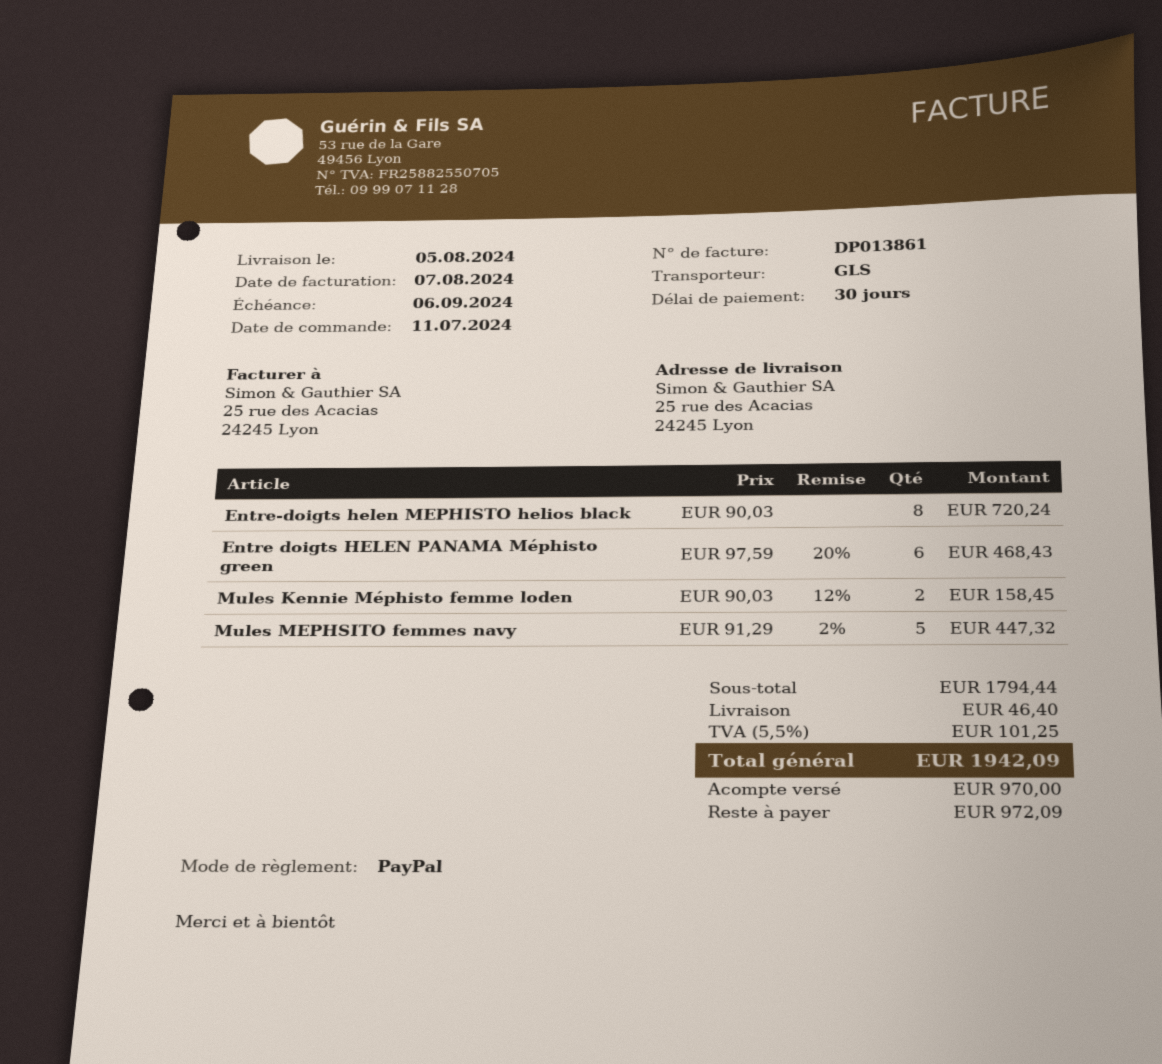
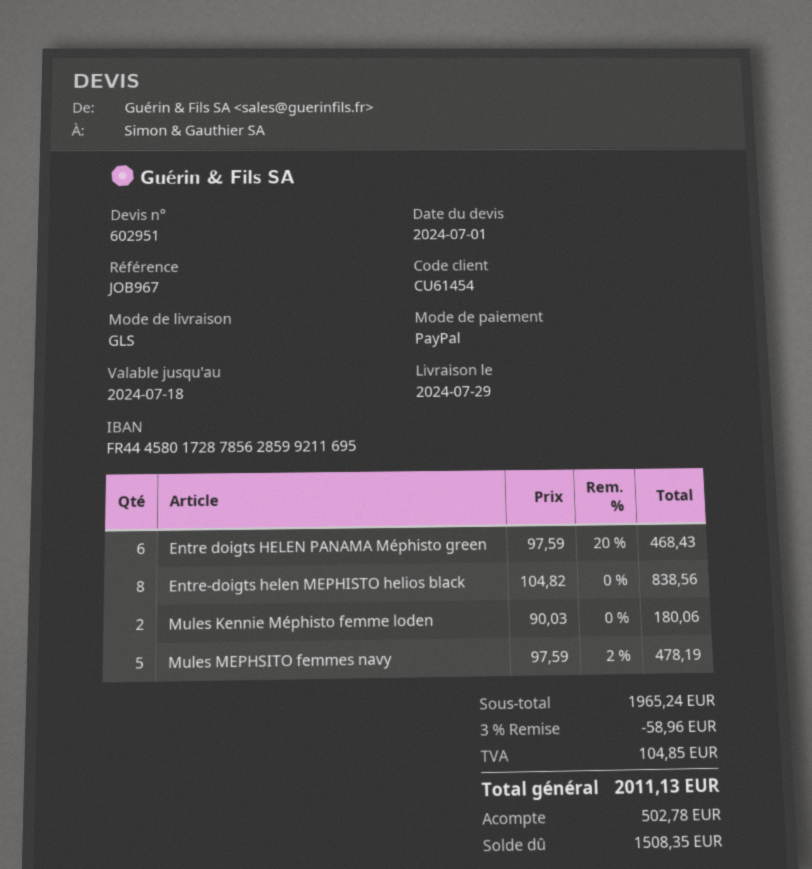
delivery date: 2024-08-05 -> 2024-07-29
Entre-doigts helen MEPHISTO helios black: 8 x 90.03 = 720.24 -> 8 x 104.82 = 838.56
Mules Kennie Méphisto femme loden: 2 x 90.03 - 12% = 158.45 -> 2 x 90.03 = 180.06
Mules MEPHSITO femmes navy: 5 x 91.29 - 2% = 447.32 -> 5 x 97.59 - 2% = 478.19
subtotal: 1794.44 -> 1965.24
discount: none -> 3% = 58.96
shipping: 46.40 -> none
tax: 101.25 -> 104.85
total: 1942.09 -> 2011.13
deposit: 970.00 -> 502.78
balance: 972.09 -> 1508.35

